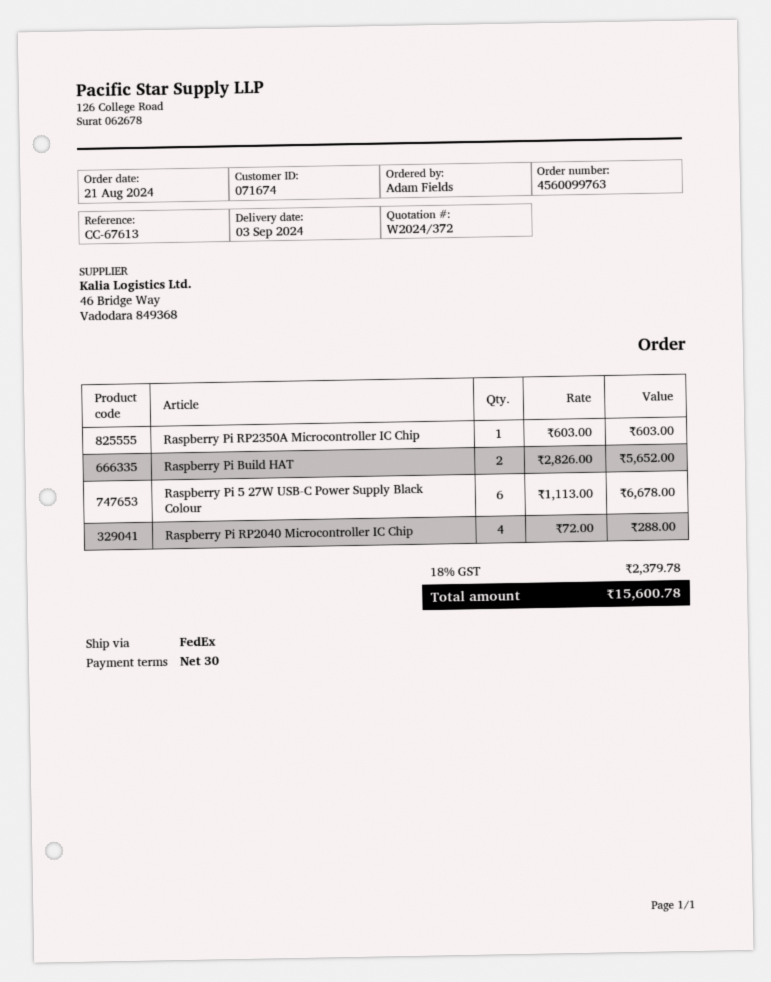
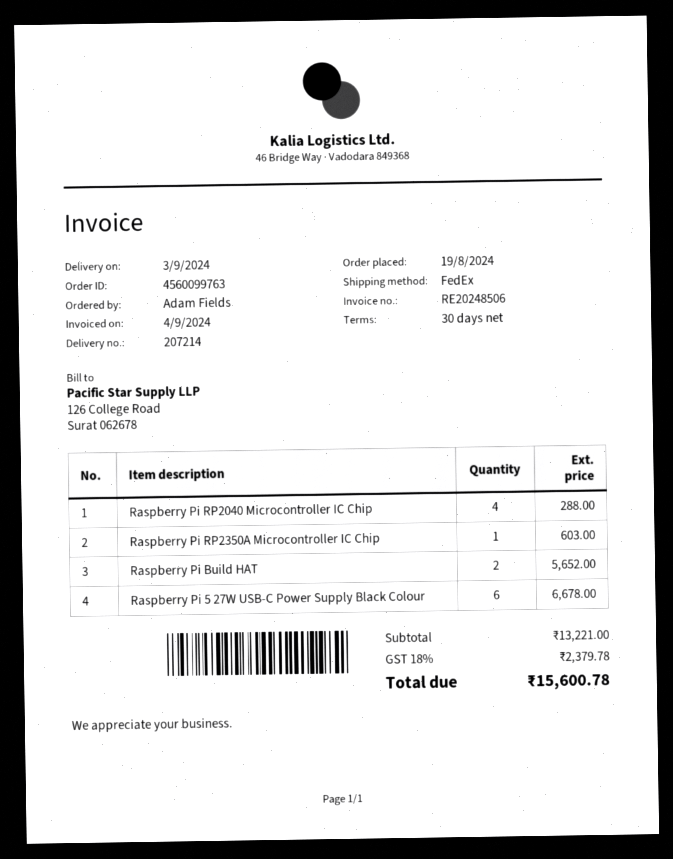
order date: 2024-08-21 -> 2024-08-19

